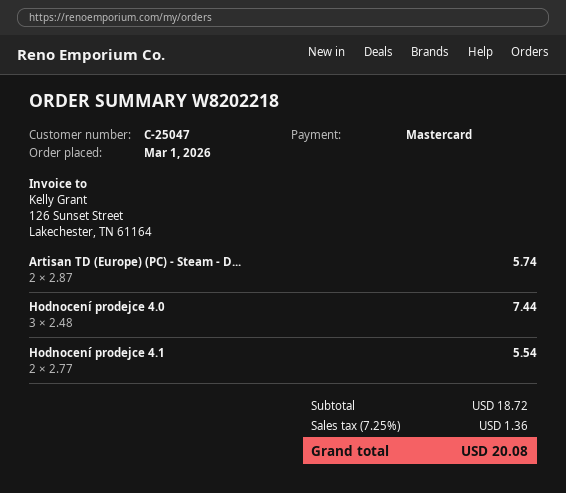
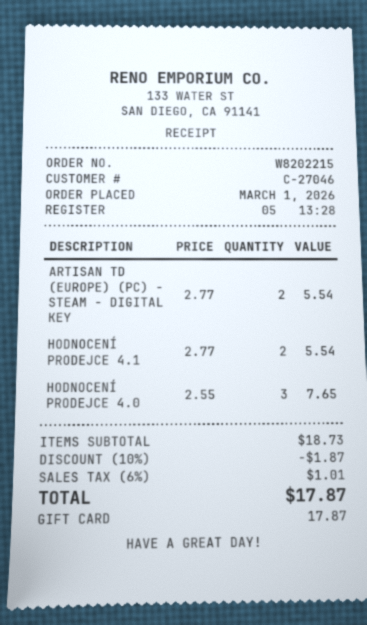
order number: W8202218 -> W8202215
customer number: C-25047 -> C-27046
payment method: Mastercard -> gift card
Artisan TD (Europe) (PC) - Steam - D...: 2 x 2.87 = 5.74 -> 2 x 2.77 = 5.54
Hodnocení prodejce 4.0: 3 x 2.48 = 7.44 -> 3 x 2.55 = 7.65
subtotal: 18.72 -> 18.73
discount: none -> 10% = 1.87
tax: 7.25% = 1.36 -> 6% = 1.01
total: 20.08 -> 17.87

